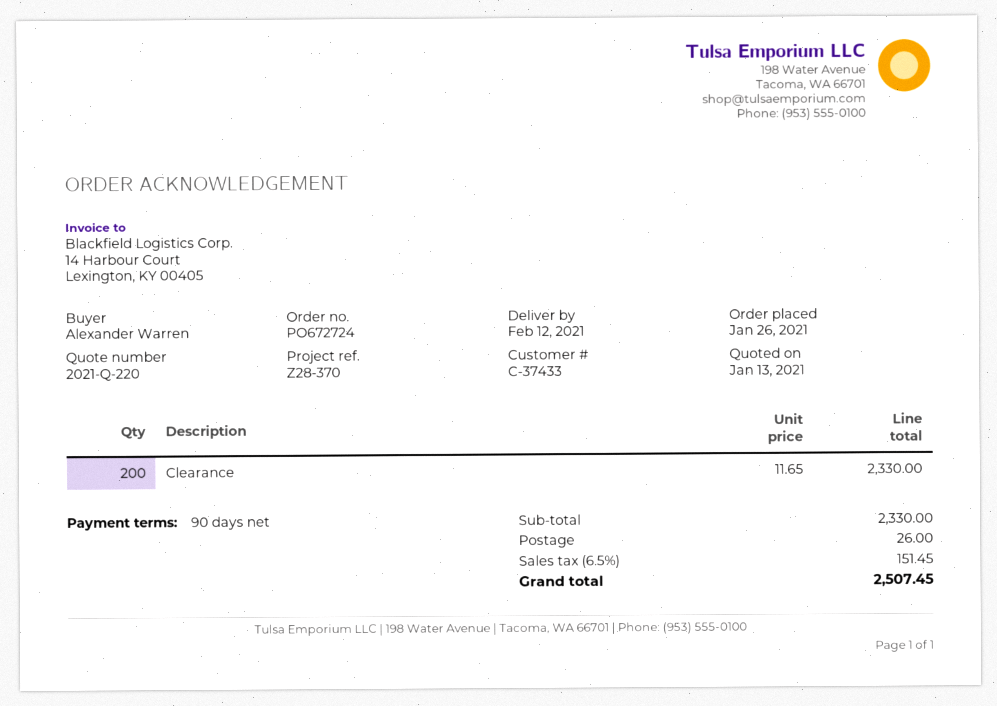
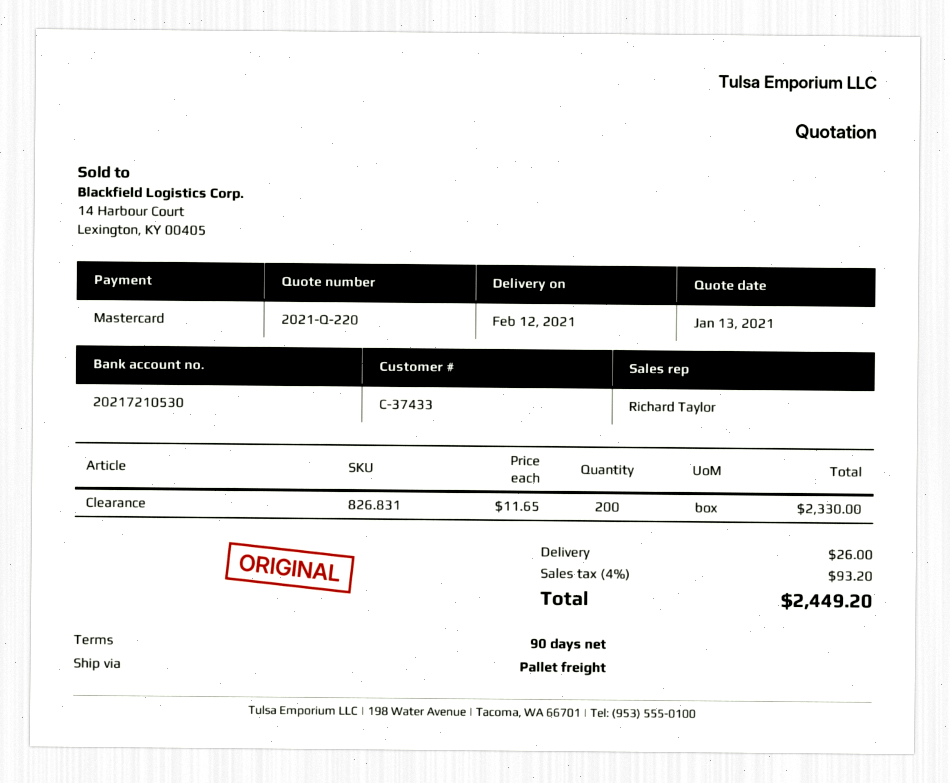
tax: 6.5% = 151.45 -> 4% = 93.20
total: 2507.45 -> 2449.20

